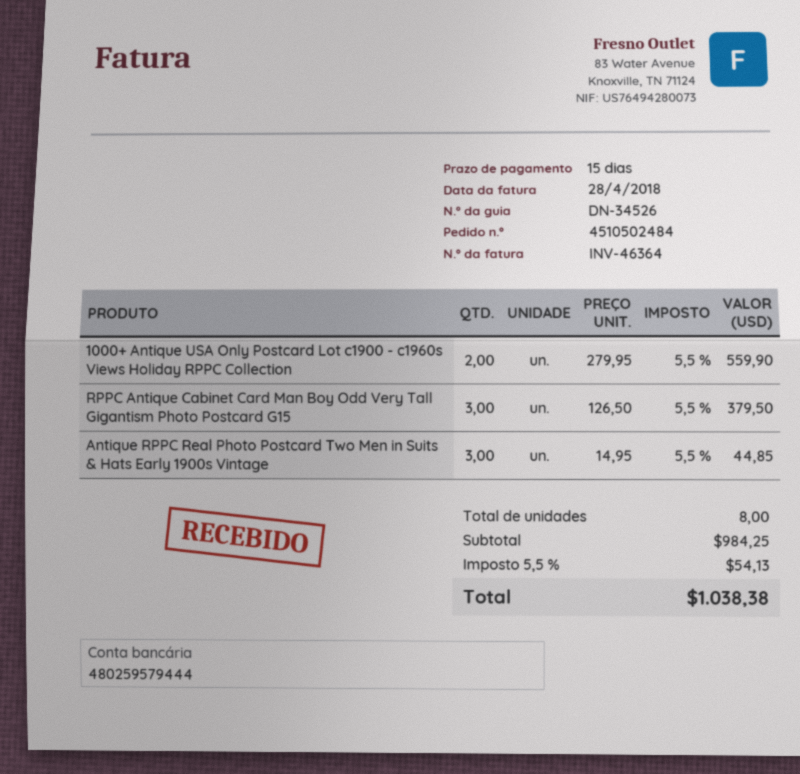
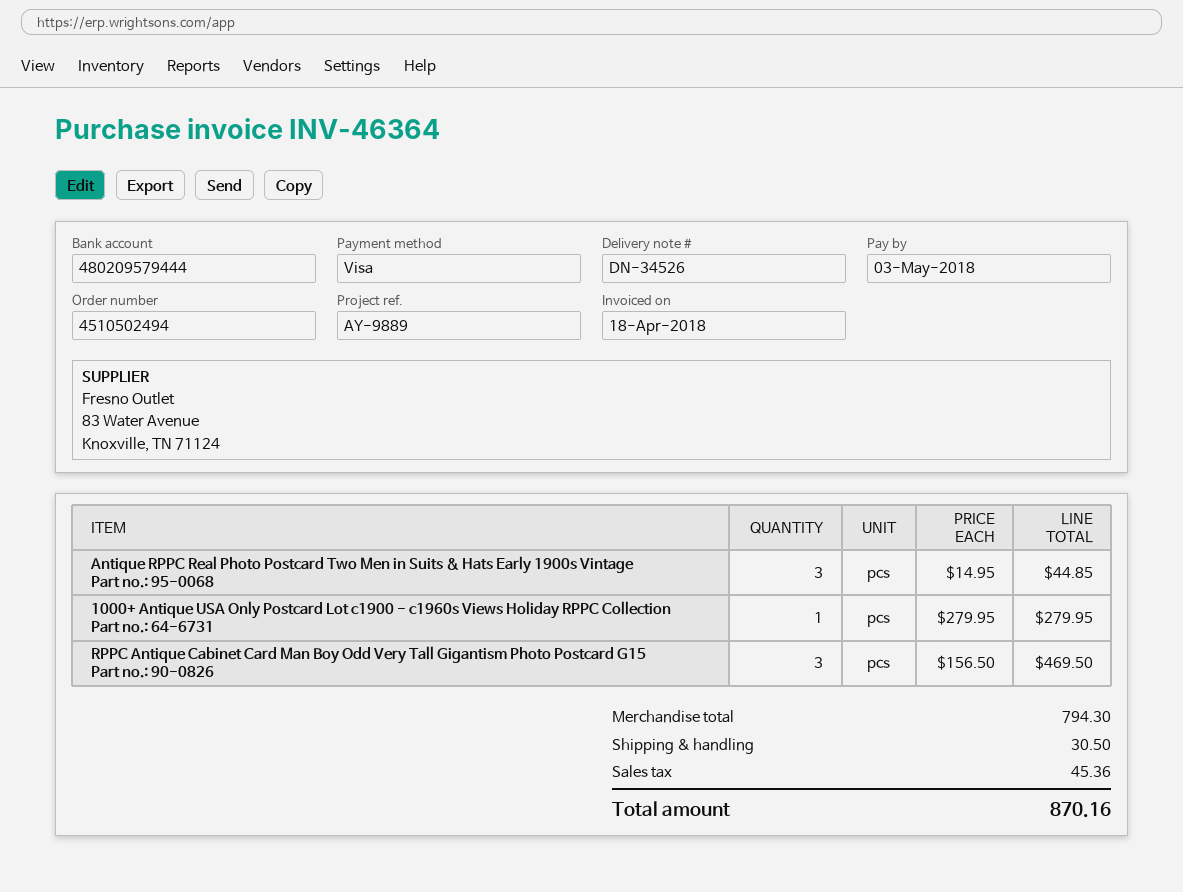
order number: 4510502484 -> 4510502494
invoice date: 2018-04-28 -> 2018-04-18
bank account: 480259579444 -> 480209579444
1000+ Antique USA Only Postcard Lot c1900 - c1960s Views Holiday RPPC Collection: 2 x 279.95 = 559.90 -> 1 x 279.95 = 279.95
RPPC Antique Cabinet Card Man Boy Odd Very Tall Gigantism Photo Postcard G15: 3 x 126.50 = 379.50 -> 3 x 156.50 = 469.50
subtotal: 984.25 -> 794.30
shipping: none -> 30.50
tax: 54.13 -> 45.36
total: 1038.38 -> 870.16

